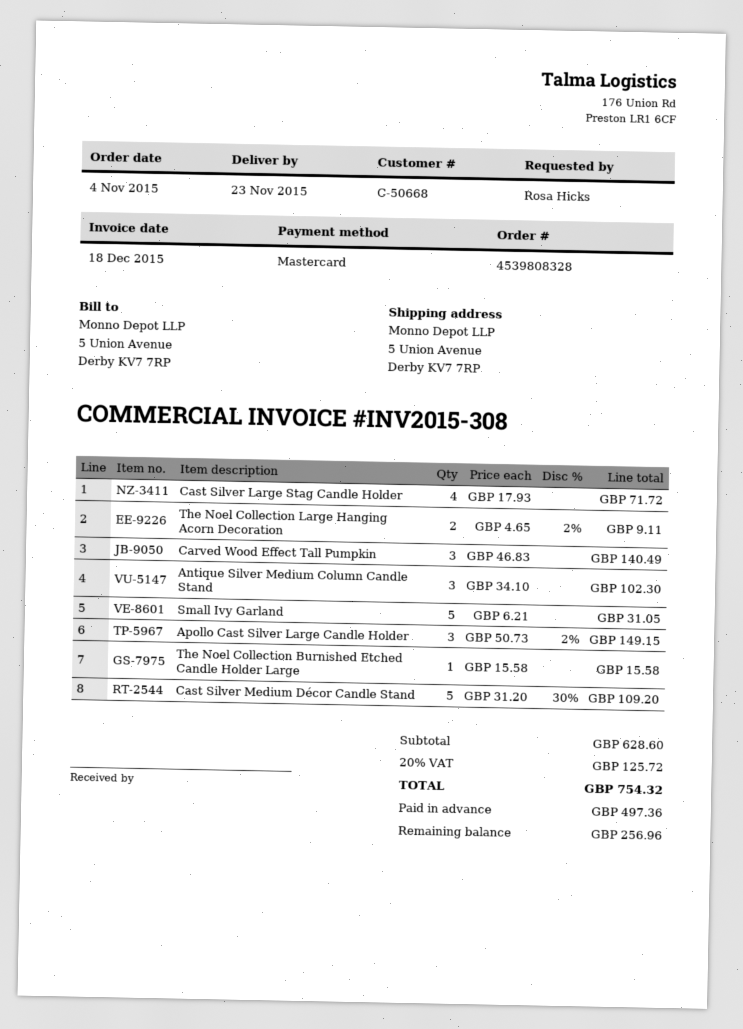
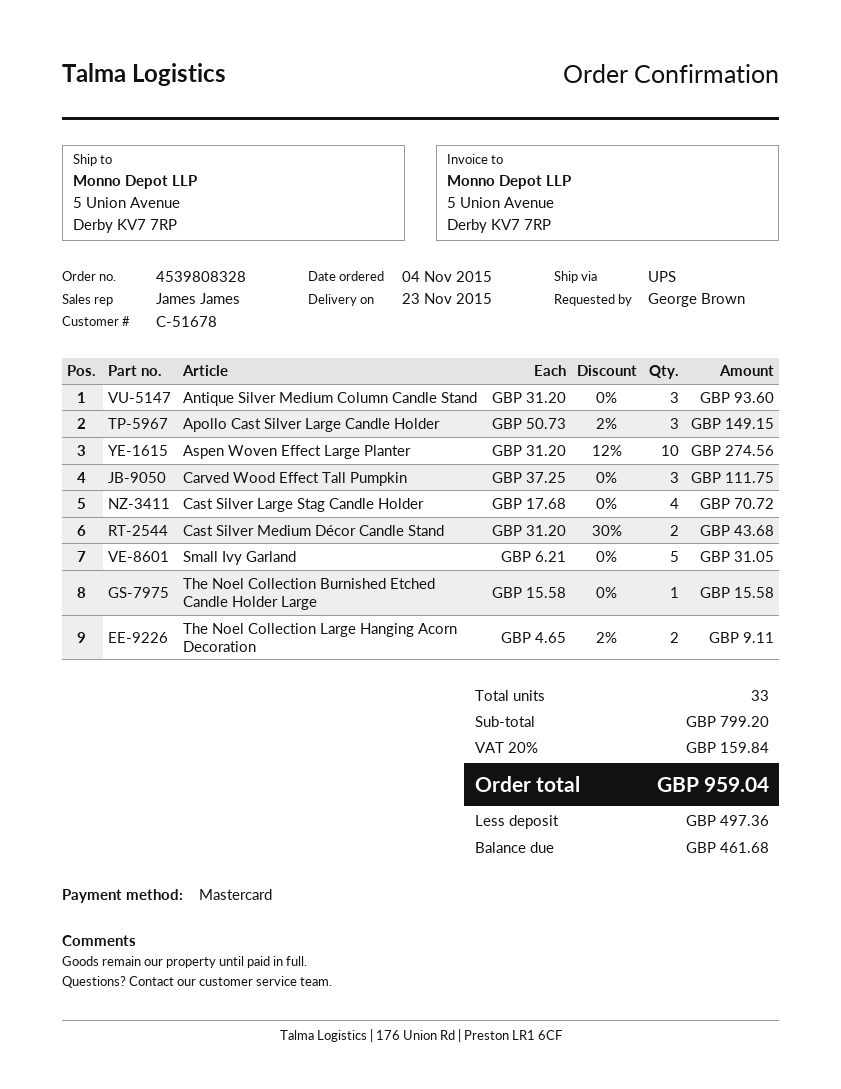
customer number: C-50668 -> C-51678
ordered by: Rosa Hicks -> George Brown
Cast Silver Large Stag Candle Holder: 4 x 17.93 = 71.72 -> 4 x 17.68 = 70.72
Carved Wood Effect Tall Pumpkin: 3 x 46.83 = 140.49 -> 3 x 37.25 = 111.75
Antique Silver Medium Column Candle Stand: 3 x 34.10 = 102.30 -> 3 x 31.20 = 93.60
Cast Silver Medium Décor Candle Stand: 5 x 31.20 - 30% = 109.20 -> 2 x 31.20 - 30% = 43.68
Aspen Woven Effect Large Planter: none -> 10 x 31.20 - 12% = 274.56
subtotal: 628.60 -> 799.20
tax: 20% = 125.72 -> 20% = 159.84
total: 754.32 -> 959.04
balance: 256.96 -> 461.68

